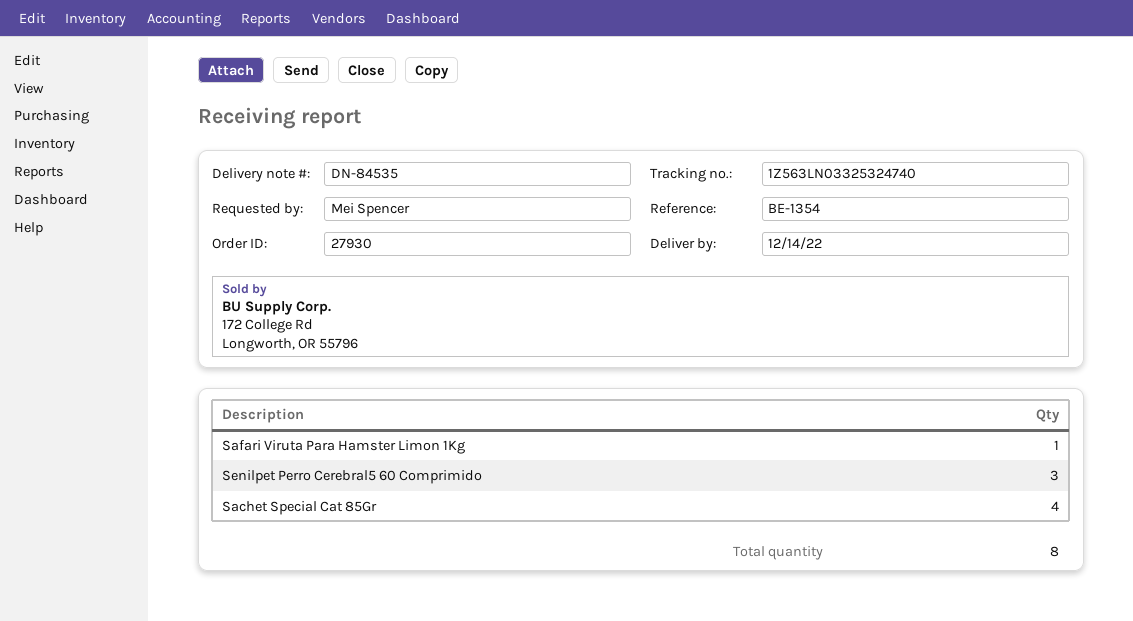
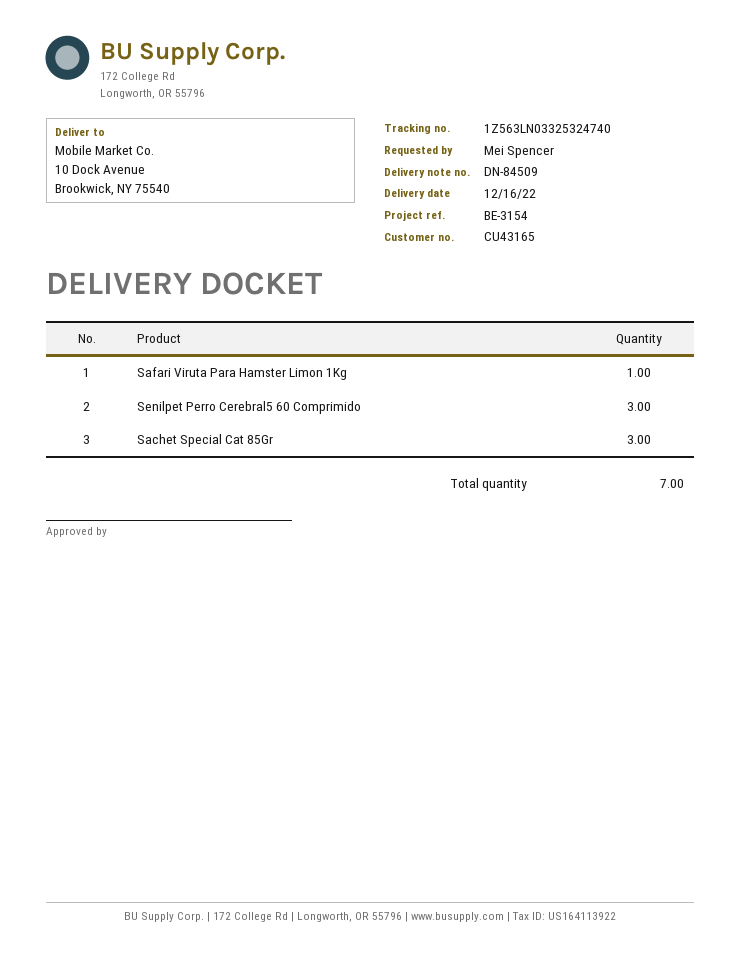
delivery note number: DN-84535 -> DN-84509
delivery date: 2022-12-14 -> 2022-12-16
reference: BE-1354 -> BE-3154
Sachet Special Cat 85Gr: 4 -> 3
total quantity: 8 -> 7

